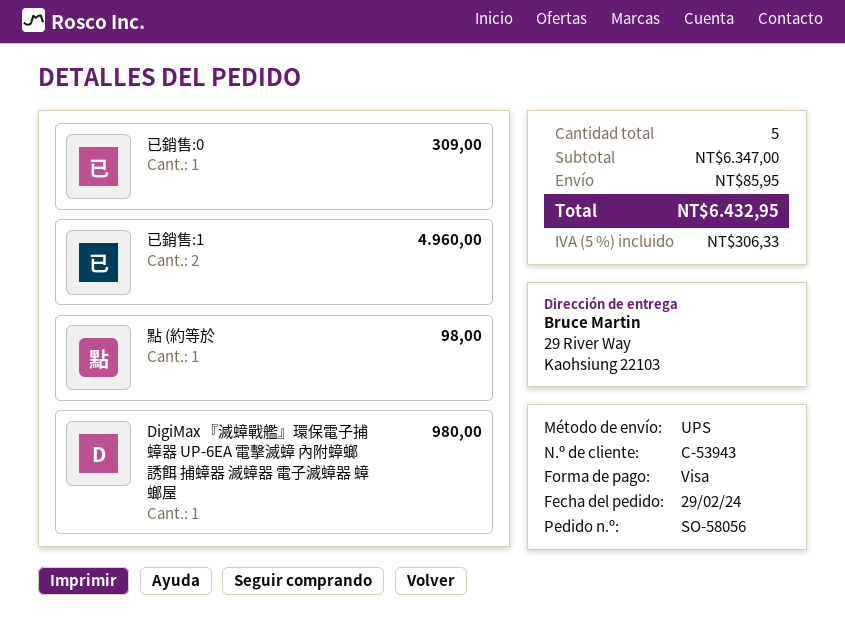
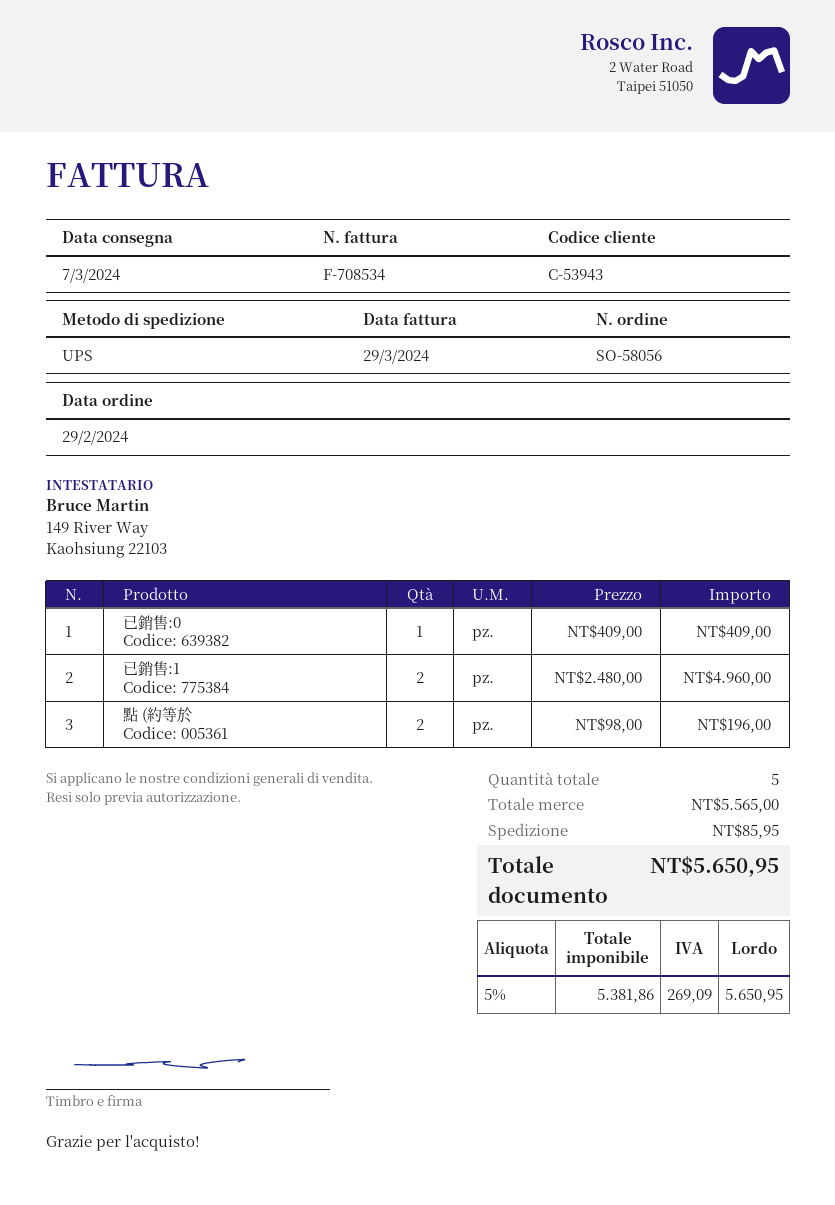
已銷售:0: 1 for 309.00 -> 1 for 409.00
點 (約等於: 1 for 98.00 -> 2 for 196.00
DigiMax 『滅蟑戰艦』環保電子捕蟑器 UP-6EA 電擊滅蟑 內附蟑螂誘餌 捕蟑器 滅蟑器 電子滅蟑器 蟑螂屋: 1 for 980.00 -> none
subtotal: 6347.00 -> 5565.00
tax: 5% = 306.33 -> 5% = 269.09
total: 6432.95 -> 5650.95

